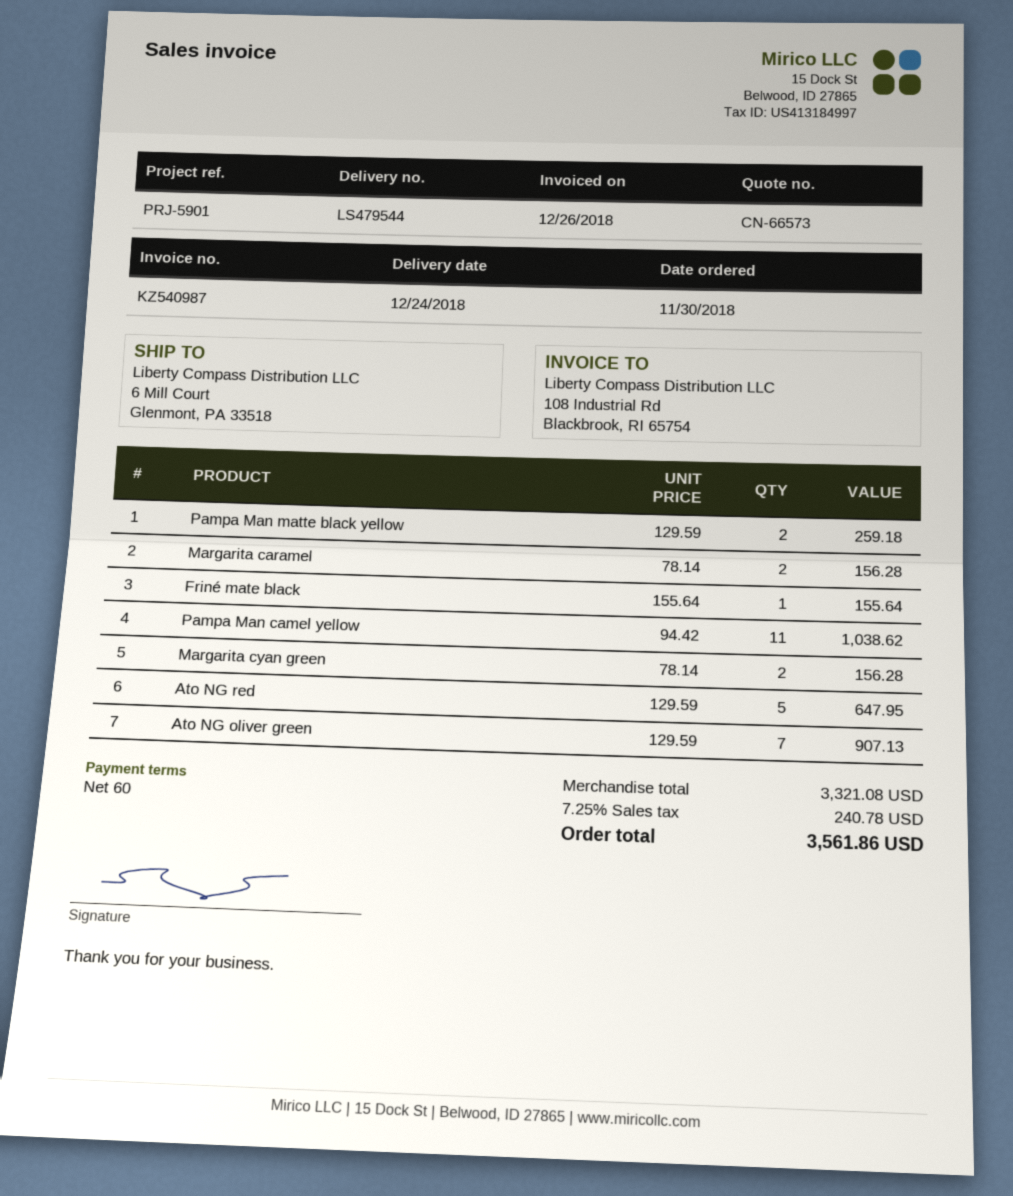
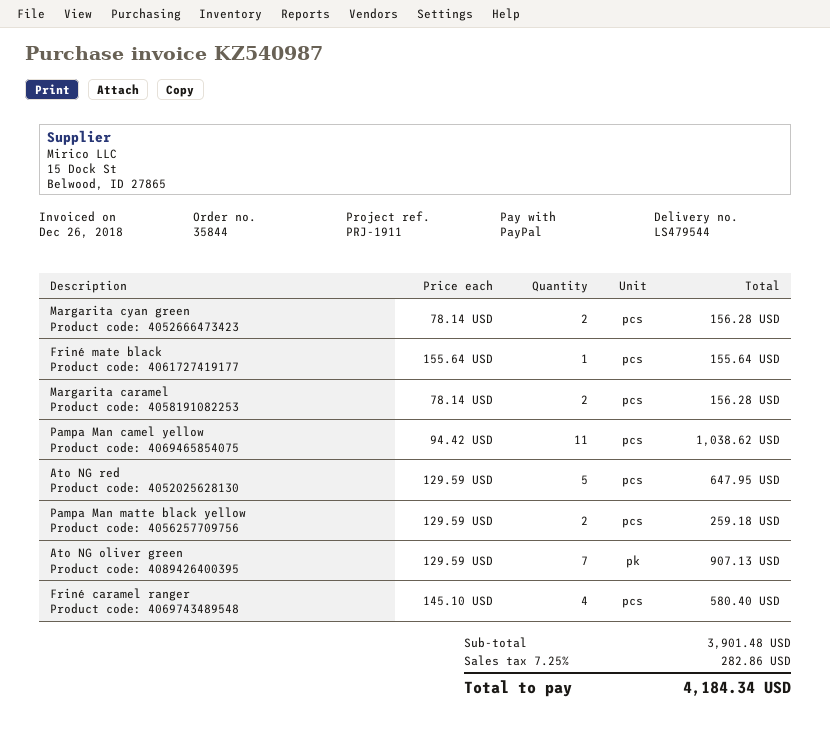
reference: PRJ-5901 -> PRJ-1911
Friné caramel ranger: none -> 4 x 145.10 = 580.40
subtotal: 3321.08 -> 3901.48
tax: 7.25% = 240.78 -> 7.25% = 282.86
total: 3561.86 -> 4184.34

